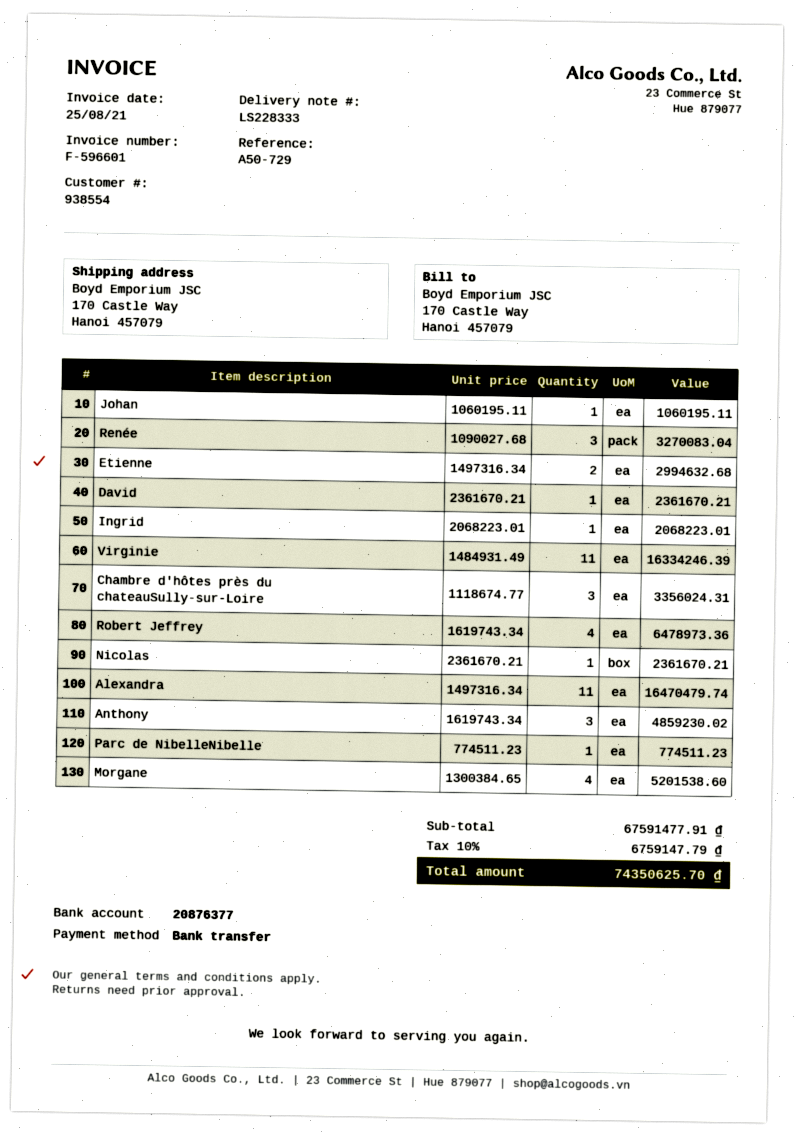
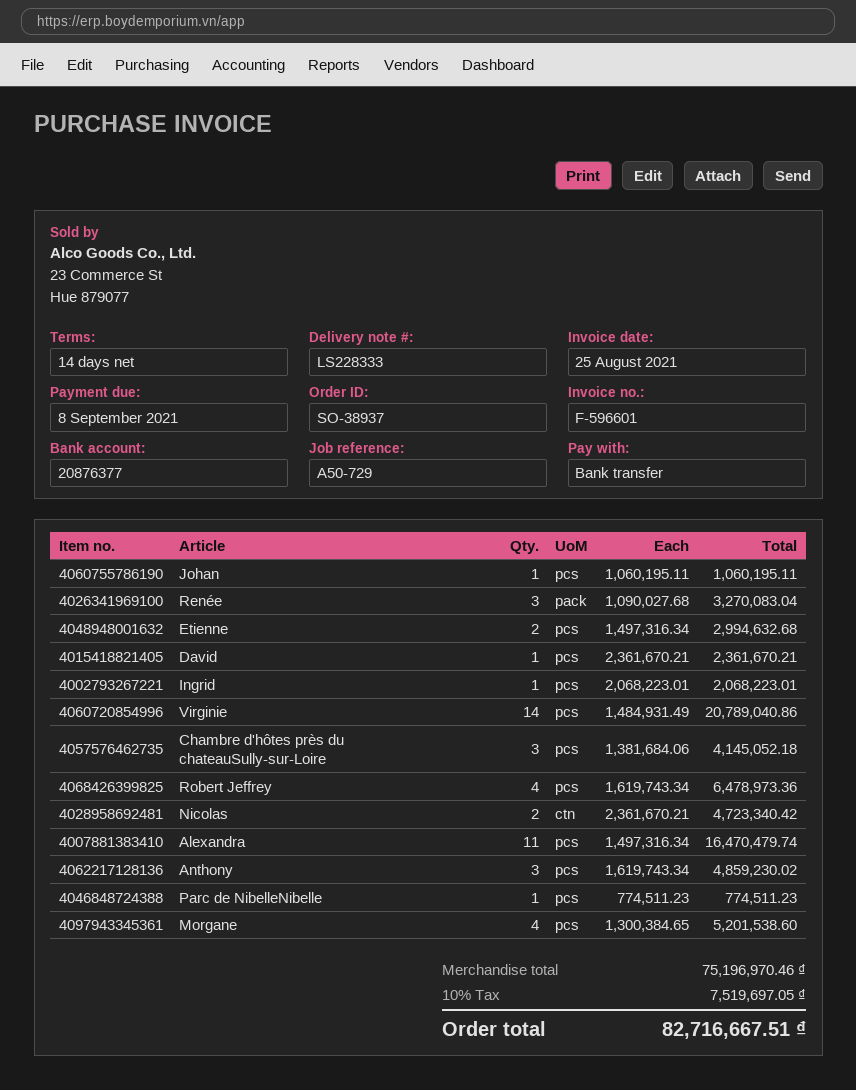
Virginie: 11 x 1484931.49 = 16334246.39 -> 14 x 1484931.49 = 20789040.86
Chambre d'hôtes près du chateauSully-sur-Loire: 3 x 1118674.77 = 3356024.31 -> 3 x 1381684.06 = 4145052.18
Nicolas: 1 x 2361670.21 = 2361670.21 -> 2 x 2361670.21 = 4723340.42
subtotal: 67591477.91 -> 75196970.46
tax: 10% = 6759147.79 -> 10% = 7519697.05
total: 74350625.70 -> 82716667.51

